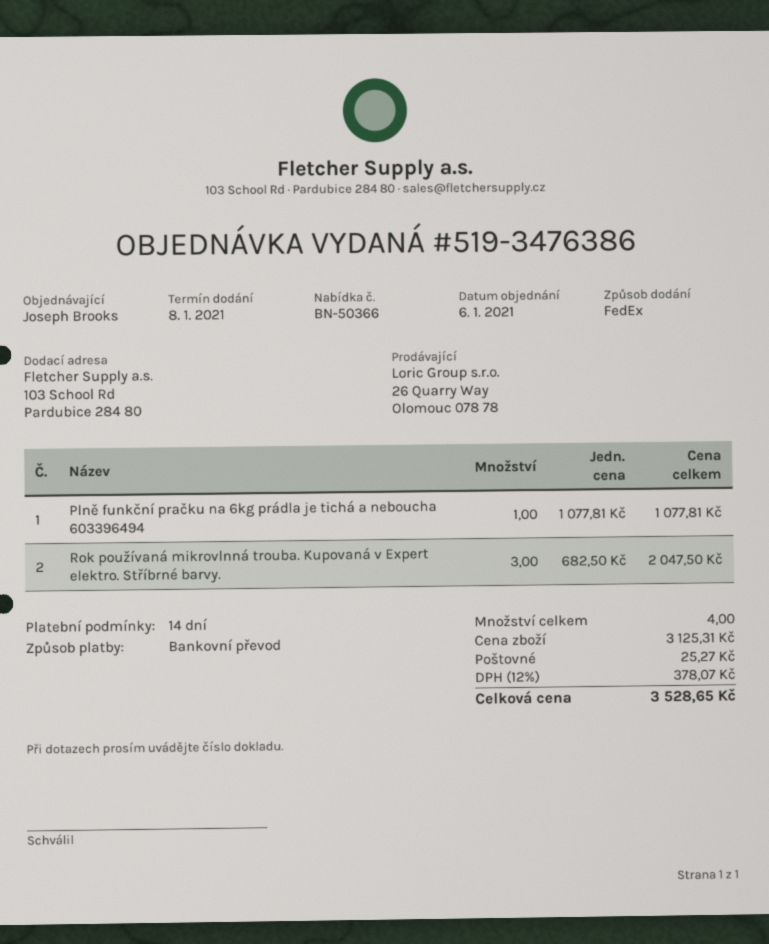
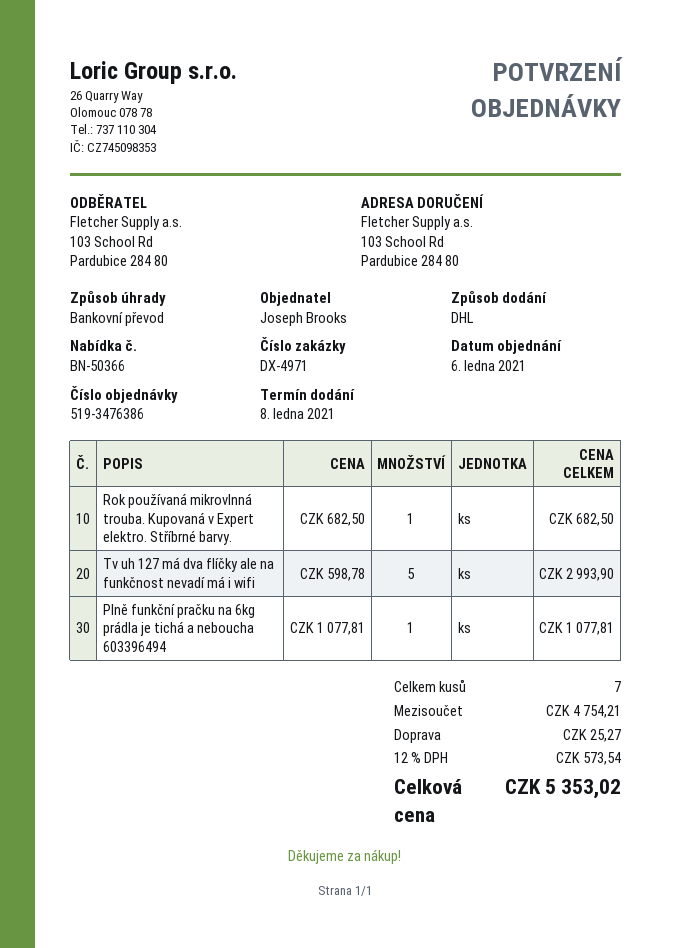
shipping method: FedEx -> DHL
Rok používaná mikrovlnná trouba. Kupovaná v Expert elektro. Stříbrné barvy.: 3 x 682.50 = 2047.50 -> 1 x 682.50 = 682.50
Tv uh 127 má dva flíčky ale na funkčnost nevadí má i wifi: none -> 5 x 598.78 = 2993.90
total quantity: 4 -> 7
subtotal: 3125.31 -> 4754.21
tax: 12% = 378.07 -> 12% = 573.54
total: 3528.65 -> 5353.02

